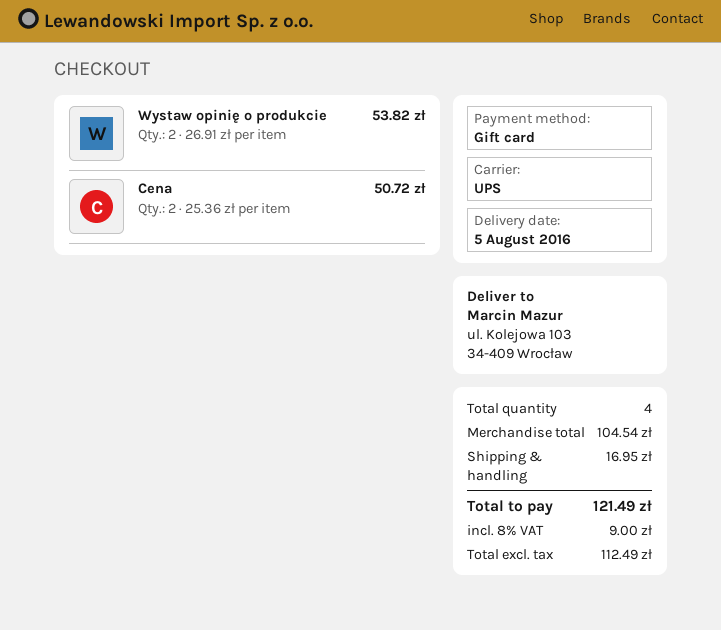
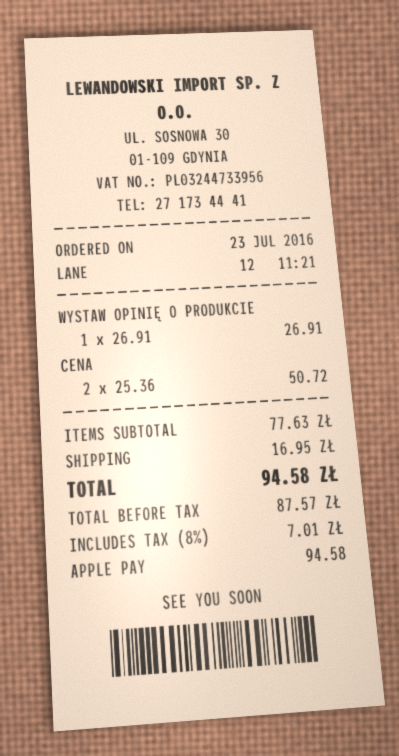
payment method: gift card -> Apple Pay
Wystaw opinię o produkcie: 2 x 26.91 = 53.82 -> 1 x 26.91 = 26.91
subtotal: 104.54 -> 77.63
net: 112.49 -> 87.57
tax: 8% = 9.00 -> 8% = 7.01
total: 121.49 -> 94.58

